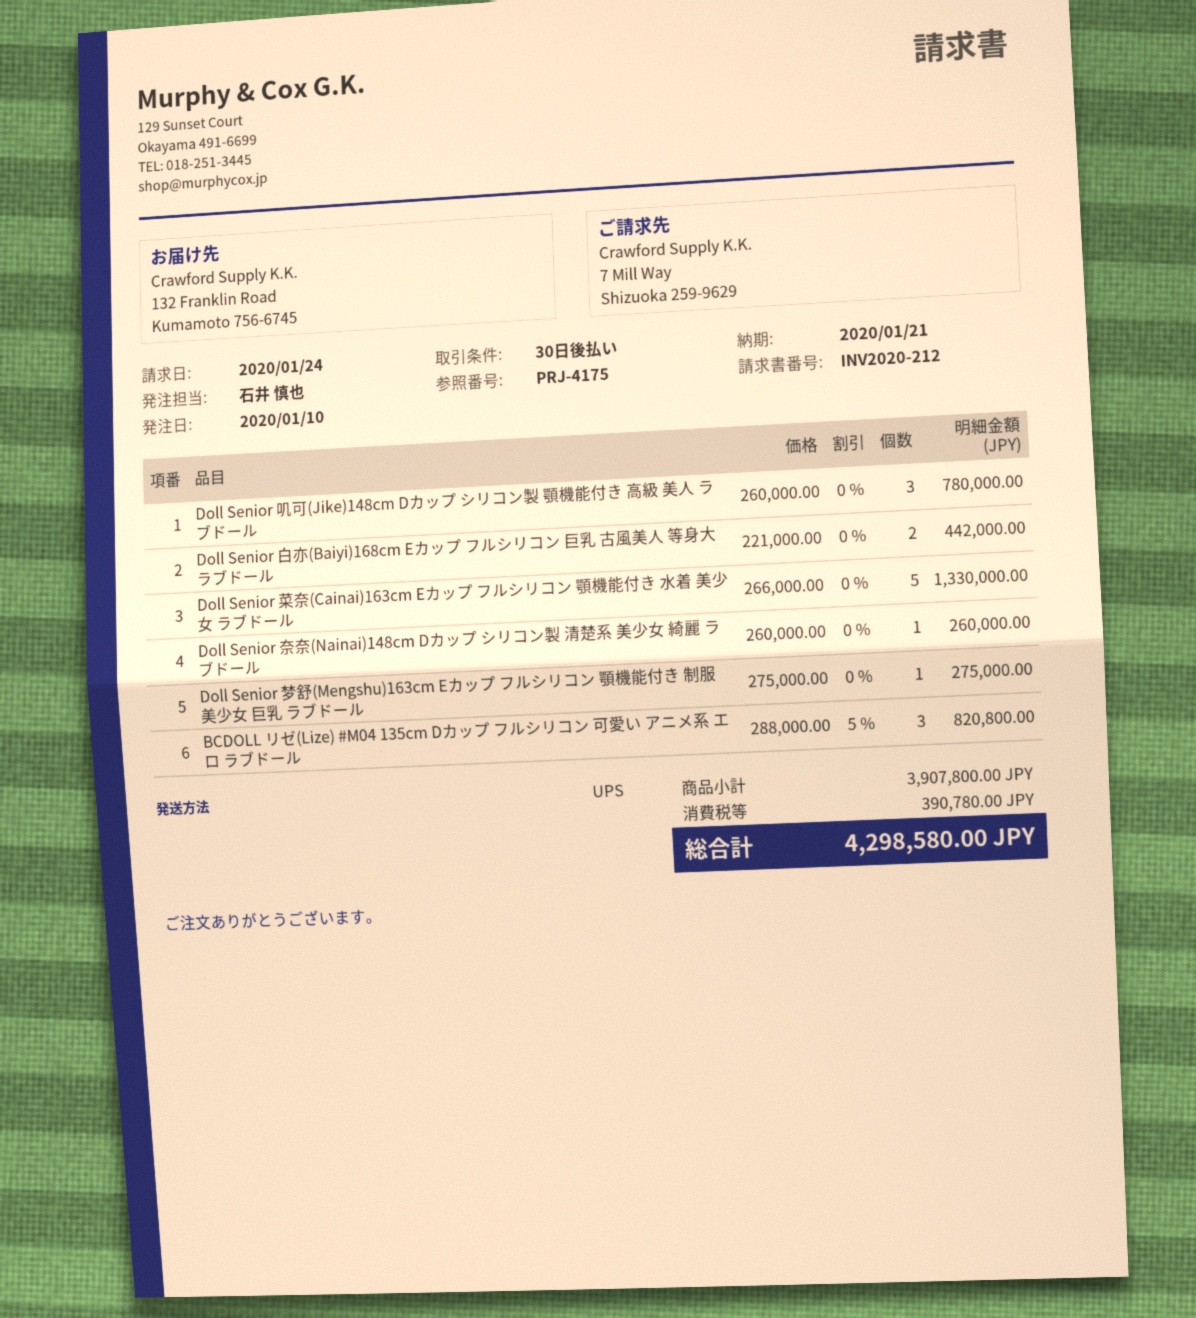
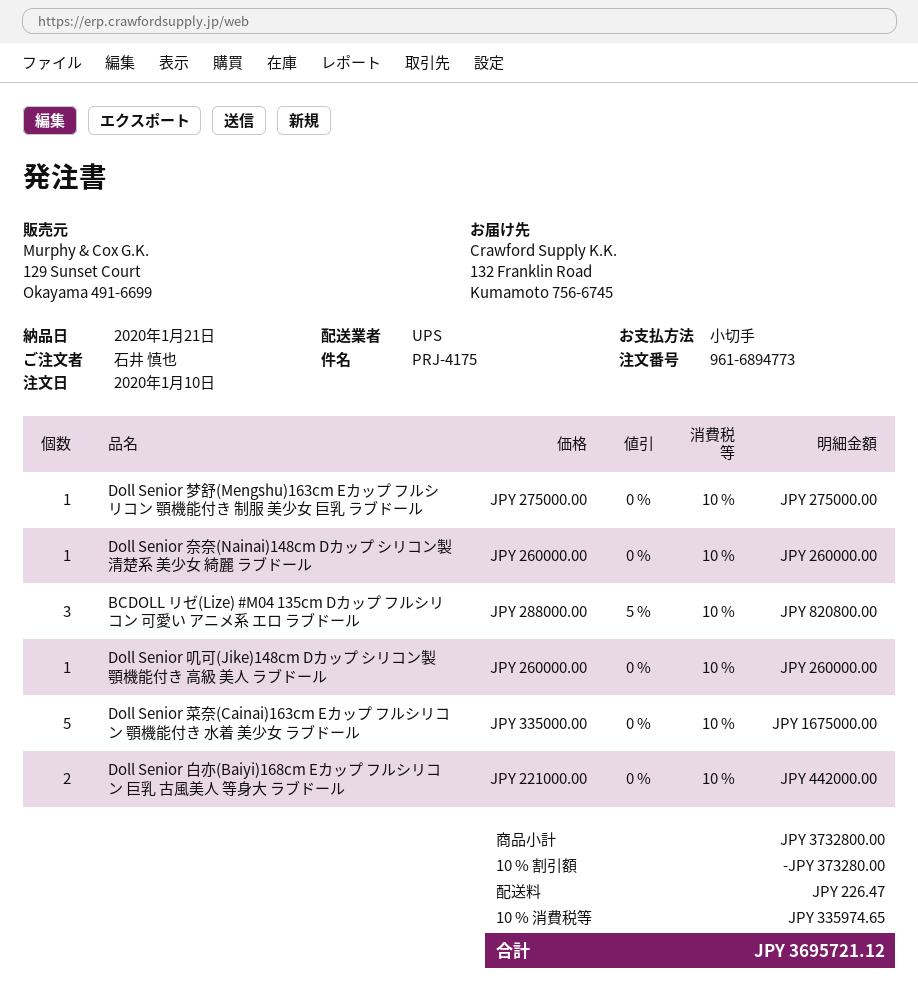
Doll Senior 叽可(Jike)148cm Dカップ シリコン製 顎機能付き 高級 美人 ラブドール: 3 x 260000.00 = 780000.00 -> 1 x 260000.00 = 260000.00
Doll Senior 菜奈(Cainai)163cm Eカップ フルシリコン 顎機能付き 水着 美少女 ラブドール: 5 x 266000.00 = 1330000.00 -> 5 x 335000.00 = 1675000.00
subtotal: 3907800.00 -> 3732800.00
discount: none -> 10% = 373280.00
shipping: none -> 226.47
tax: 390780.00 -> 335974.65
total: 4298580.00 -> 3695721.12

